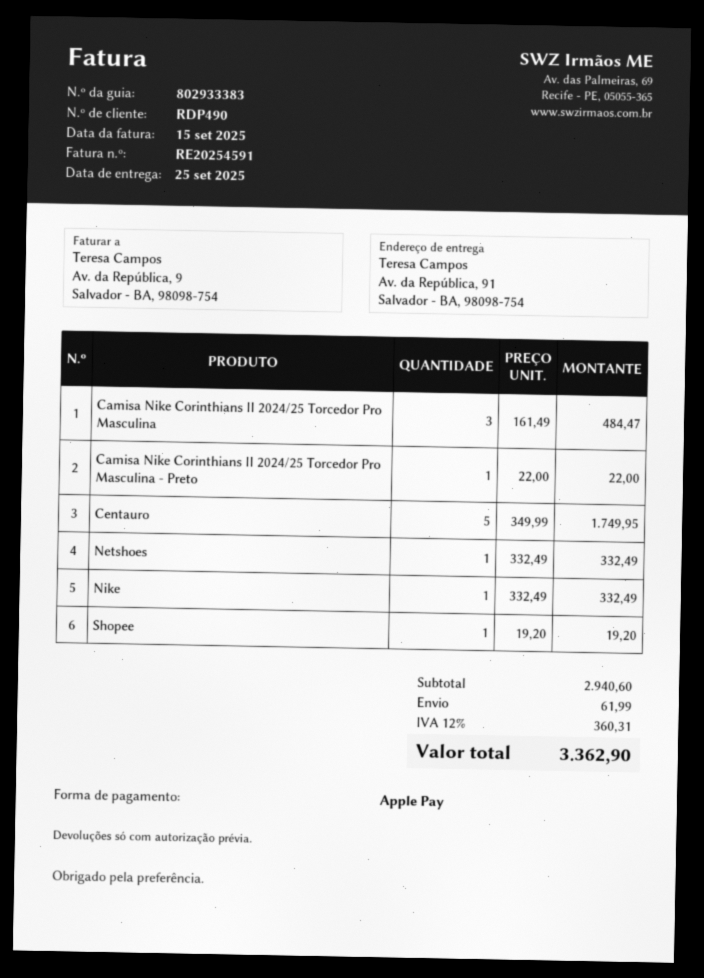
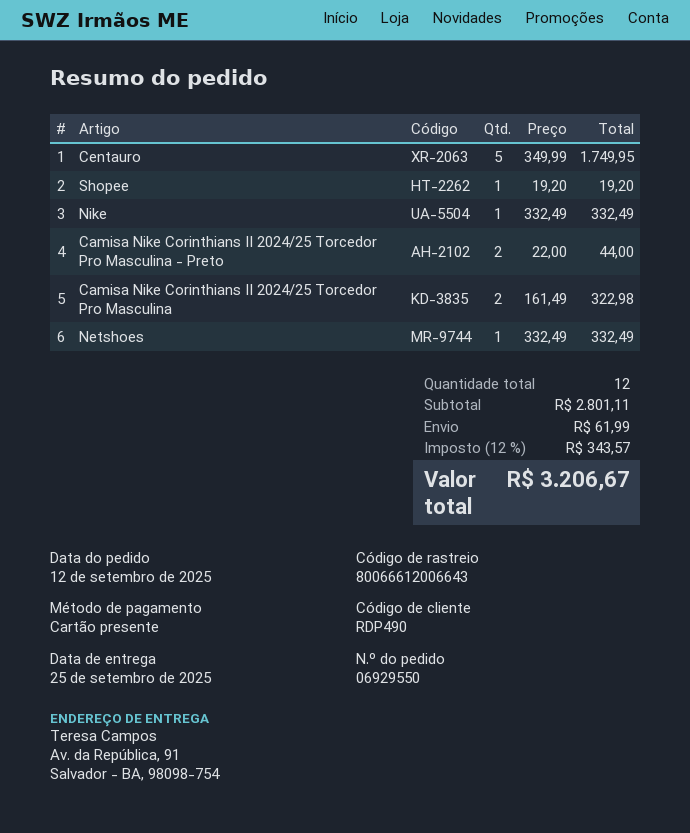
payment method: Apple Pay -> gift card
Camisa Nike Corinthians II 2024/25 Torcedor Pro Masculina: 3 x 161.49 = 484.47 -> 2 x 161.49 = 322.98
Camisa Nike Corinthians II 2024/25 Torcedor Pro Masculina - Preto: 1 x 22.00 = 22.00 -> 2 x 22.00 = 44.00
subtotal: 2940.60 -> 2801.11
tax: 12% = 360.31 -> 12% = 343.57
total: 3362.90 -> 3206.67

